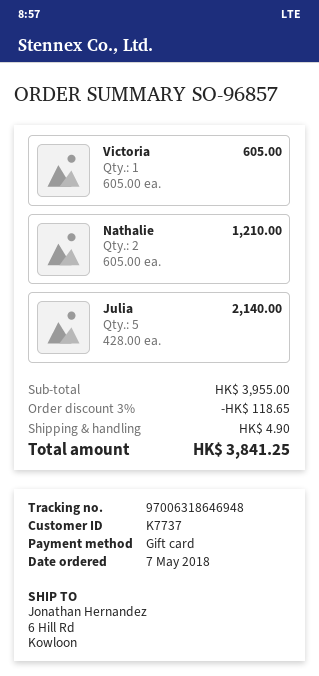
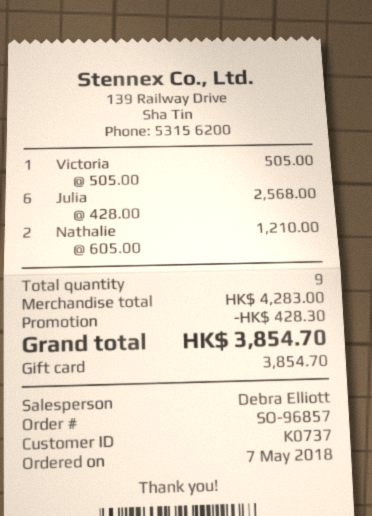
customer number: K7737 -> K0737
Victoria: 1 x 605.00 = 605.00 -> 1 x 505.00 = 505.00
Julia: 5 x 428.00 = 2140.00 -> 6 x 428.00 = 2568.00
subtotal: 3955.00 -> 4283.00
discount: 118.65 -> 428.30
shipping: 4.90 -> none
total: 3841.25 -> 3854.70

